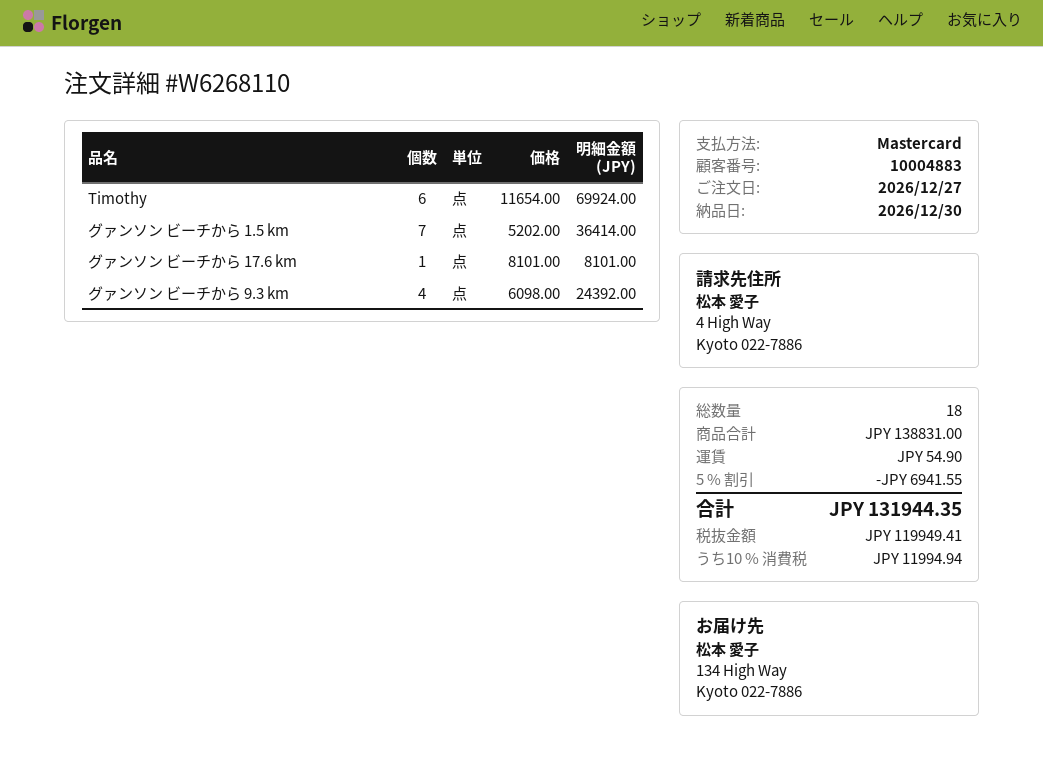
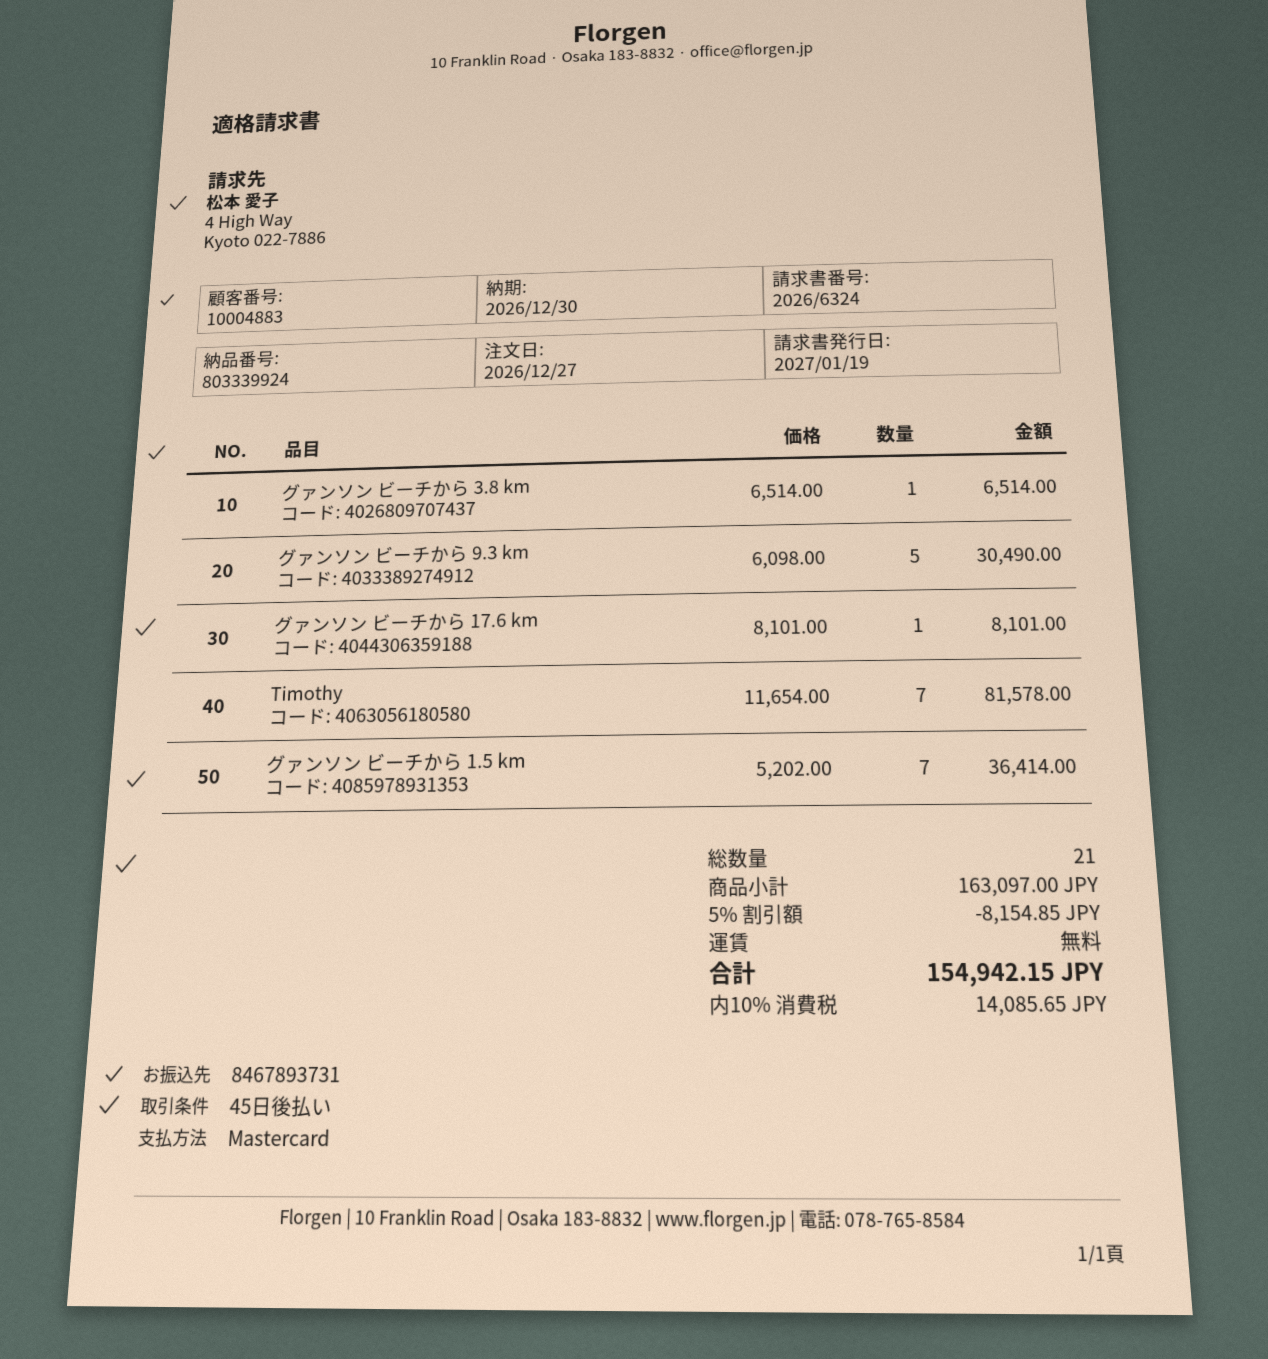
Timothy: 6 x 11654.00 = 69924.00 -> 7 x 11654.00 = 81578.00
グァンソン ビーチから 9.3 km: 4 x 6098.00 = 24392.00 -> 5 x 6098.00 = 30490.00
グァンソン ビーチから 3.8 km: none -> 1 x 6514.00 = 6514.00
total quantity: 18 -> 21
subtotal: 138831.00 -> 163097.00
discount: 5% = 6941.55 -> 5% = 8154.85
shipping: 54.90 -> 0.00
tax: 10% = 11994.94 -> 10% = 14085.65
total: 131944.35 -> 154942.15

